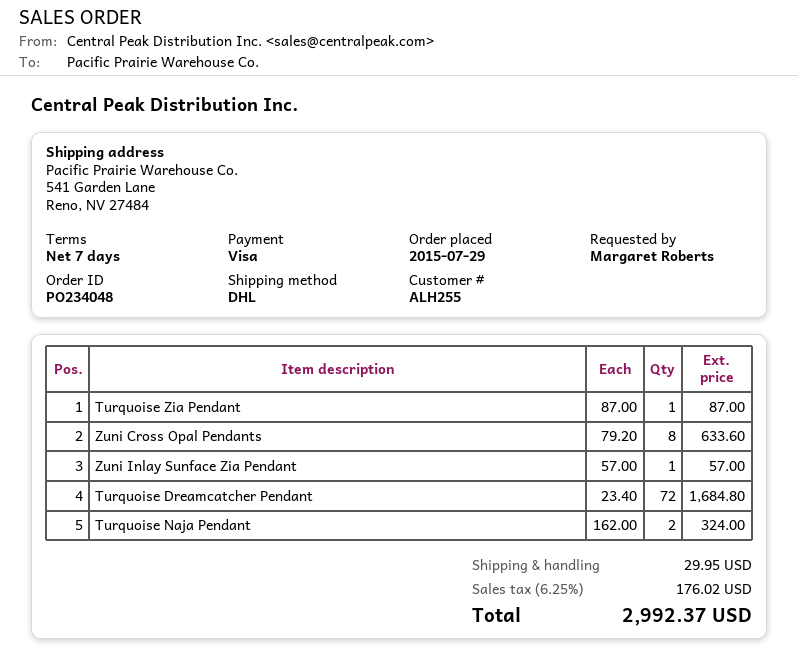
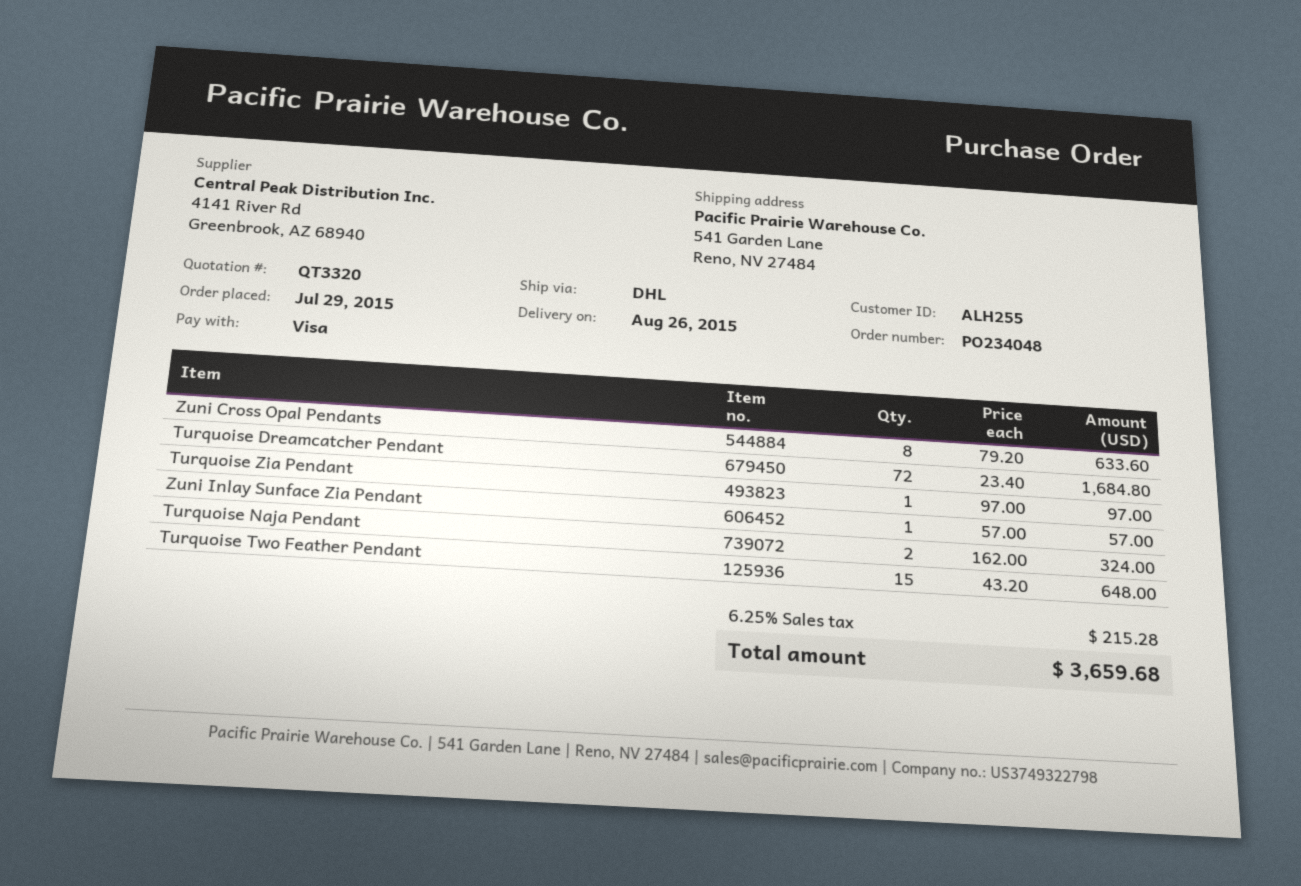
Turquoise Zia Pendant: 1 x 87.00 = 87.00 -> 1 x 97.00 = 97.00
Turquoise Two Feather Pendant: none -> 15 x 43.20 = 648.00
shipping: 29.95 -> none
tax: 6.25% = 176.02 -> 6.25% = 215.28
total: 2992.37 -> 3659.68

